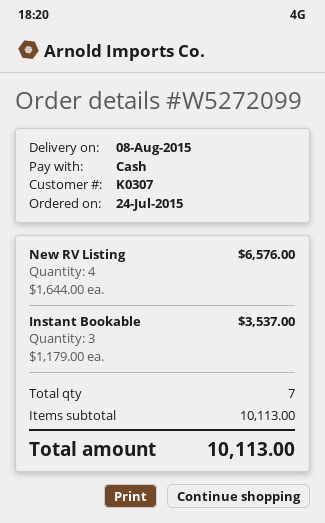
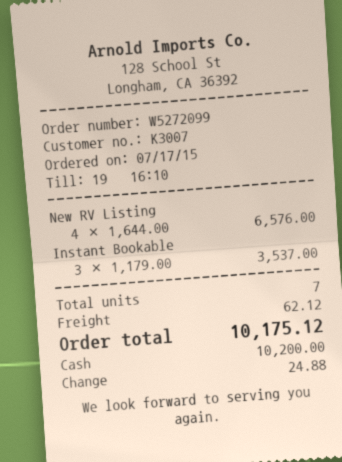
order date: 2015-07-24 -> 2015-07-17
customer number: K0307 -> K3007
shipping: none -> 62.12
total: 10113.00 -> 10175.12

